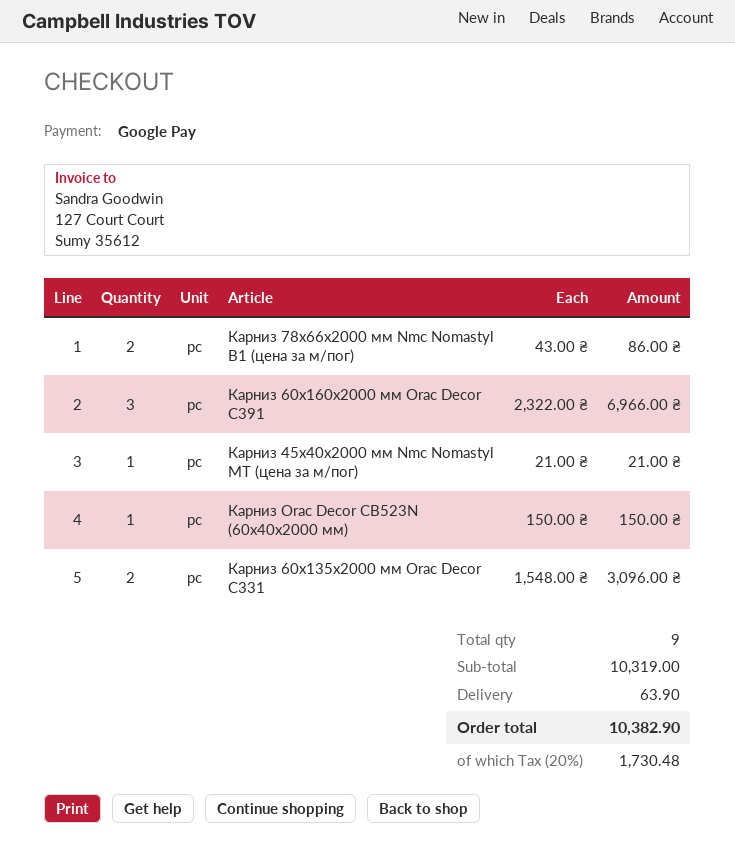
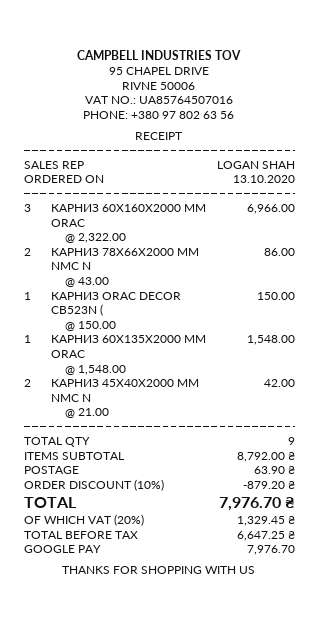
Карниз 45x40x2000 мм Nmc Nomastyl MT (цена за м/пог): 1 x 21.00 = 21.00 -> 2 x 21.00 = 42.00
Карниз 60x135x2000 мм Orac Decor C331: 2 x 1548.00 = 3096.00 -> 1 x 1548.00 = 1548.00
subtotal: 10319.00 -> 8792.00
discount: none -> 10% = 879.20
tax: 20% = 1730.48 -> 20% = 1329.45
total: 10382.90 -> 7976.70

